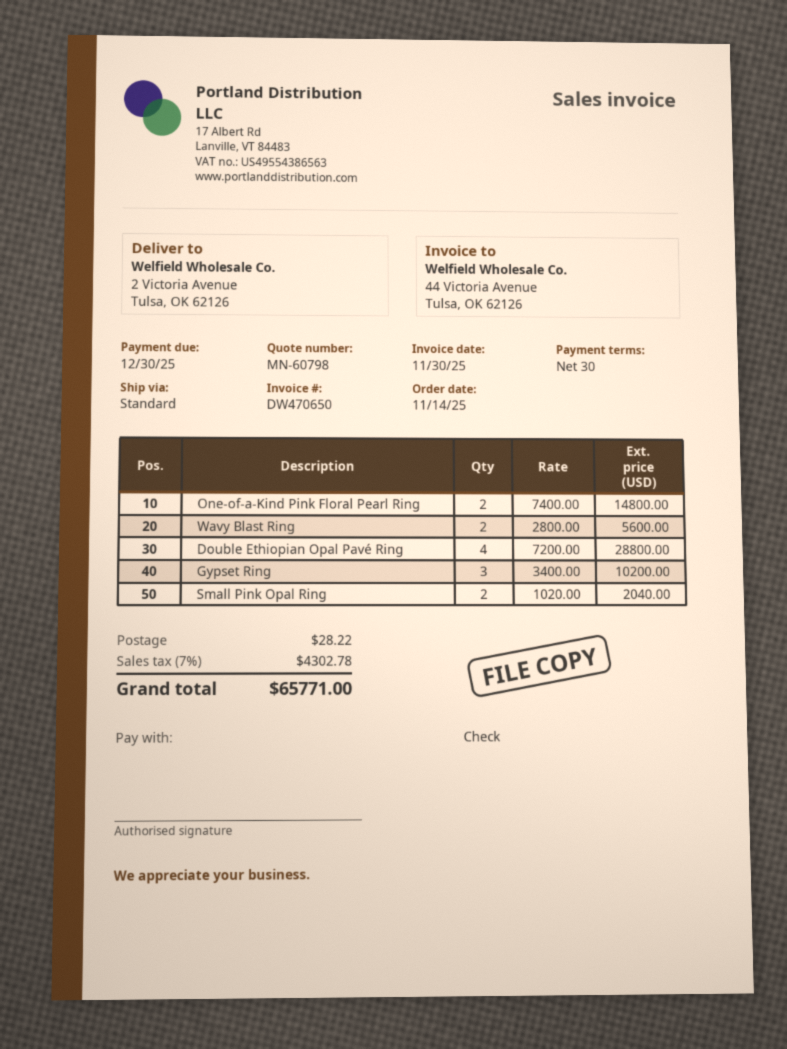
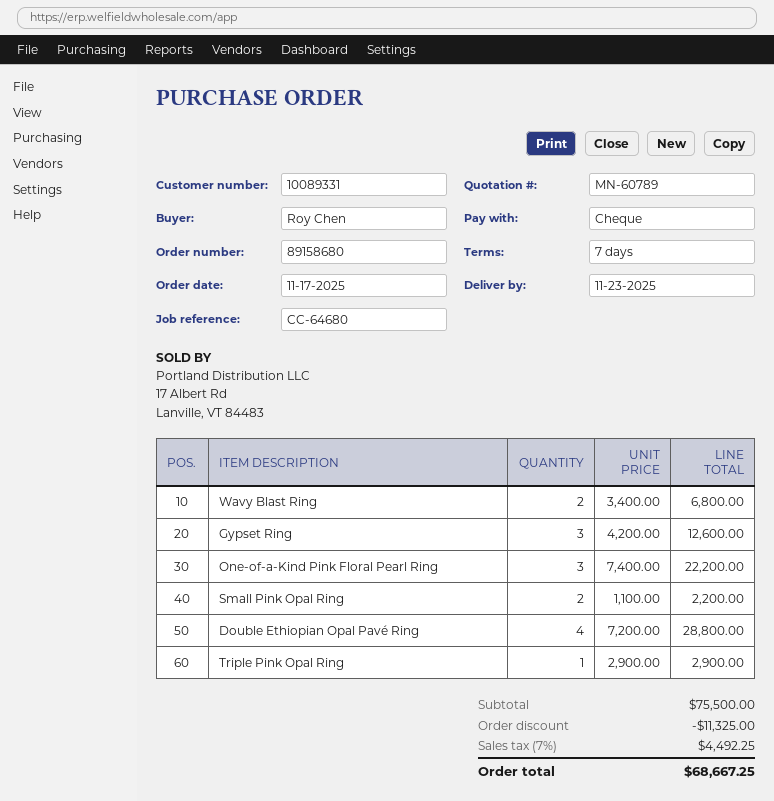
quote number: MN-60798 -> MN-60789
order date: 2025-11-14 -> 2025-11-17
payment terms: 30 days -> 7 days
One-of-a-Kind Pink Floral Pearl Ring: 2 x 7400.00 = 14800.00 -> 3 x 7400.00 = 22200.00
Wavy Blast Ring: 2 x 2800.00 = 5600.00 -> 2 x 3400.00 = 6800.00
Gypset Ring: 3 x 3400.00 = 10200.00 -> 3 x 4200.00 = 12600.00
Small Pink Opal Ring: 2 x 1020.00 = 2040.00 -> 2 x 1100.00 = 2200.00
Triple Pink Opal Ring: none -> 1 x 2900.00 = 2900.00
discount: none -> 11325.00
shipping: 28.22 -> none
tax: 7% = 4302.78 -> 7% = 4492.25
total: 65771.00 -> 68667.25

